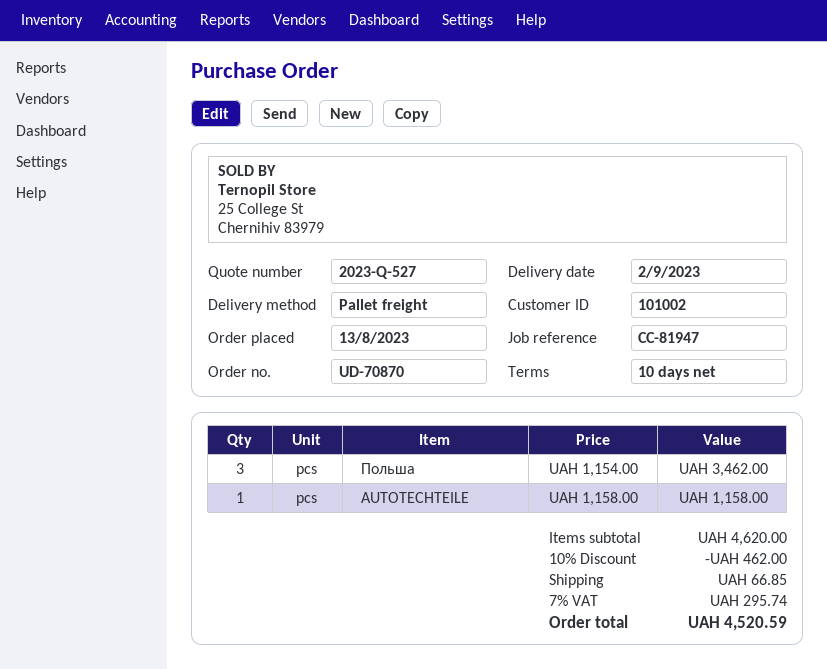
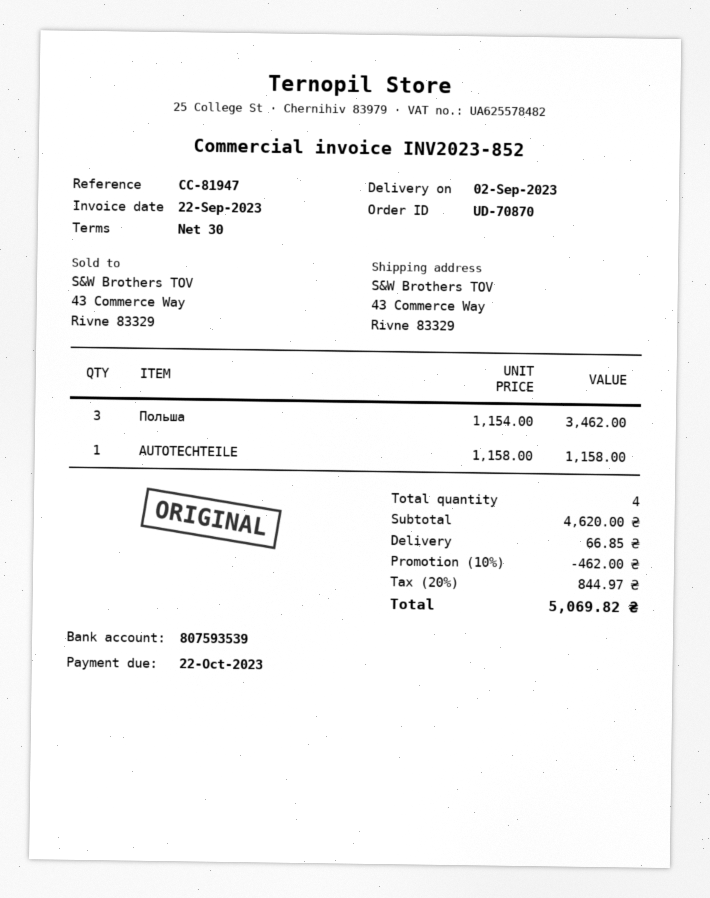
payment terms: 10 days -> 30 days
tax: 7% = 295.74 -> 20% = 844.97
total: 4520.59 -> 5069.82

